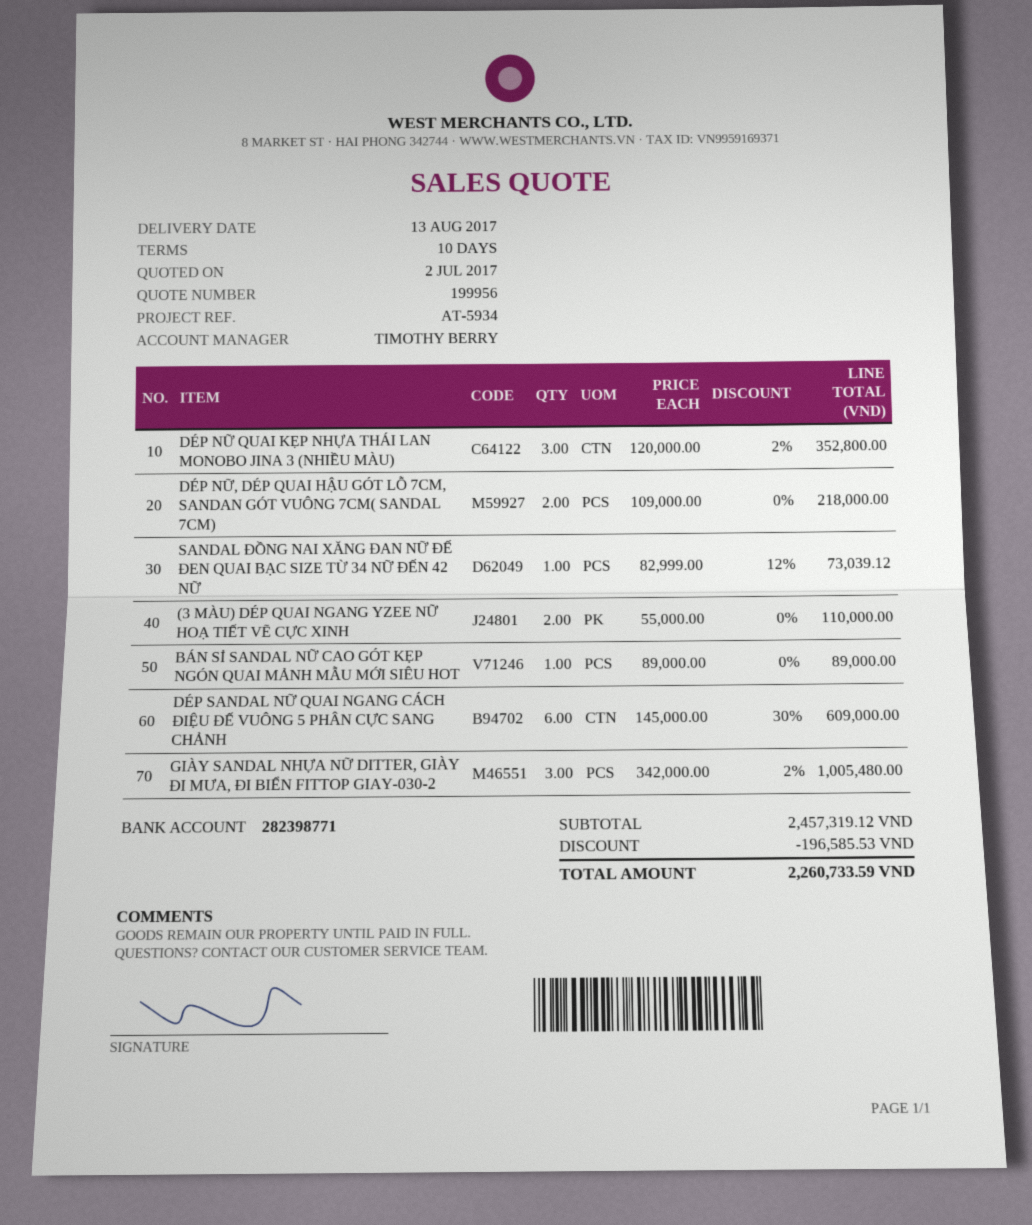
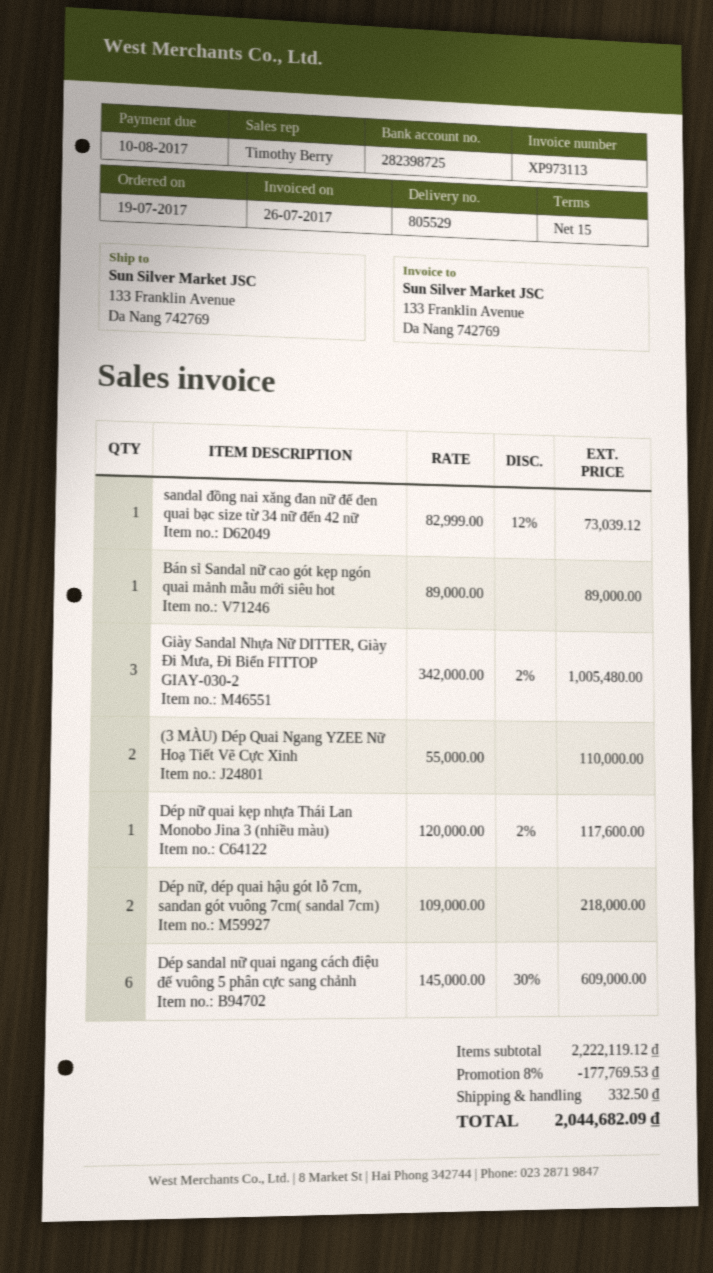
payment terms: 10 days -> 15 days
bank account: 282398771 -> 282398725
DÉP NỮ QUAI KẸP NHỰA THÁI LAN MONOBO JINA 3 (NHIỀU MÀU): 3 x 120000.00 - 2% = 352800.00 -> 1 x 120000.00 - 2% = 117600.00
subtotal: 2457319.12 -> 2222119.12
discount: 196585.53 -> 177769.53
shipping: none -> 332.50
total: 2260733.59 -> 2044682.09

